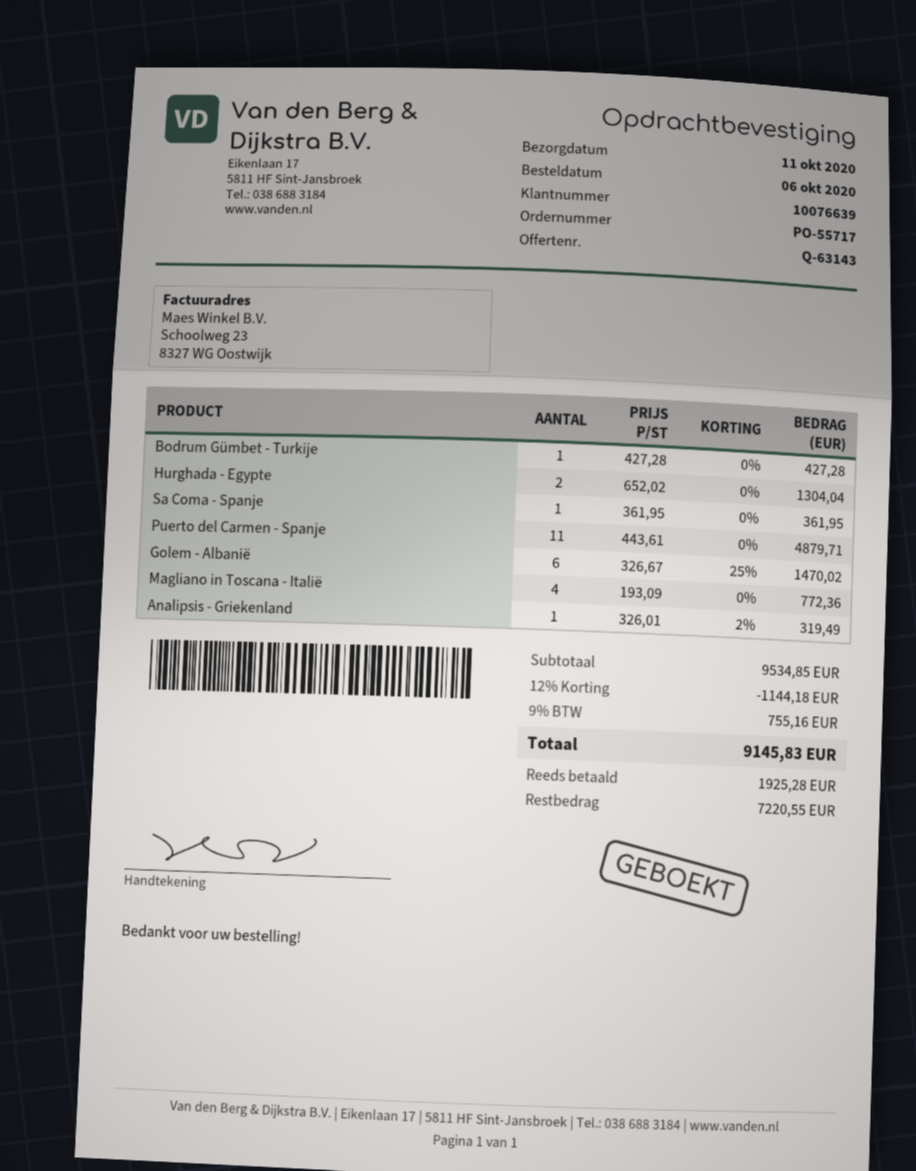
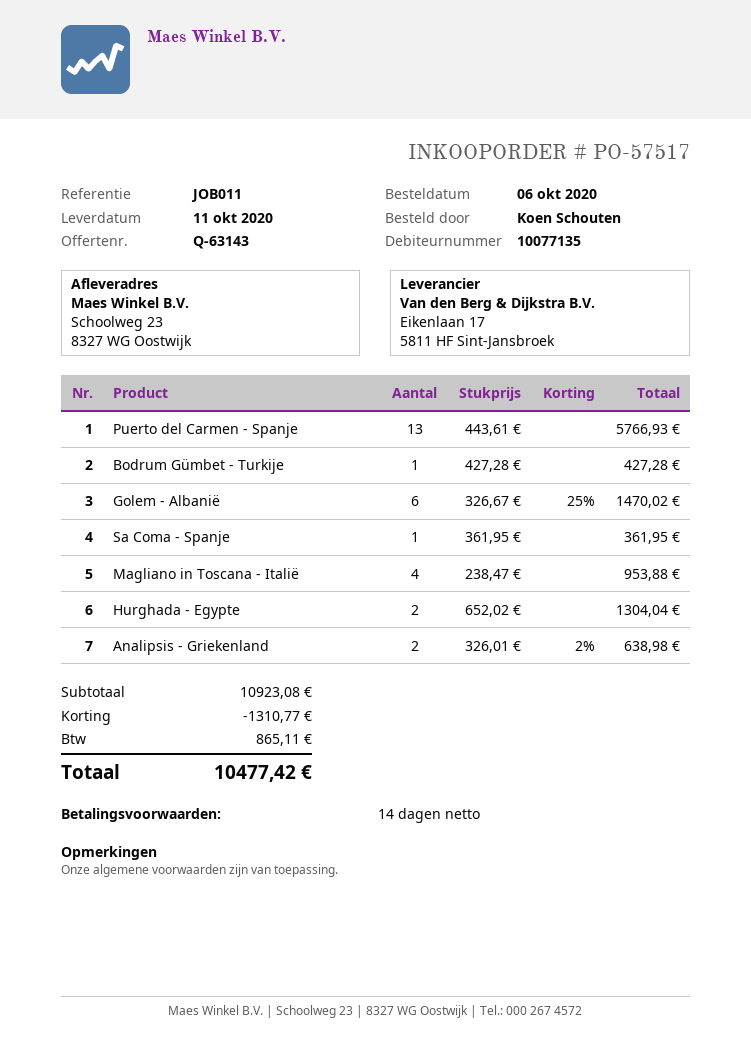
order number: PO-55717 -> PO-57517
customer number: 10076639 -> 10077135
Puerto del Carmen - Spanje: 11 x 443.61 = 4879.71 -> 13 x 443.61 = 5766.93
Magliano in Toscana - Italië: 4 x 193.09 = 772.36 -> 4 x 238.47 = 953.88
Analipsis - Griekenland: 1 x 326.01 - 2% = 319.49 -> 2 x 326.01 - 2% = 638.98
subtotal: 9534.85 -> 10923.08
discount: 1144.18 -> 1310.77
tax: 755.16 -> 865.11
total: 9145.83 -> 10477.42

